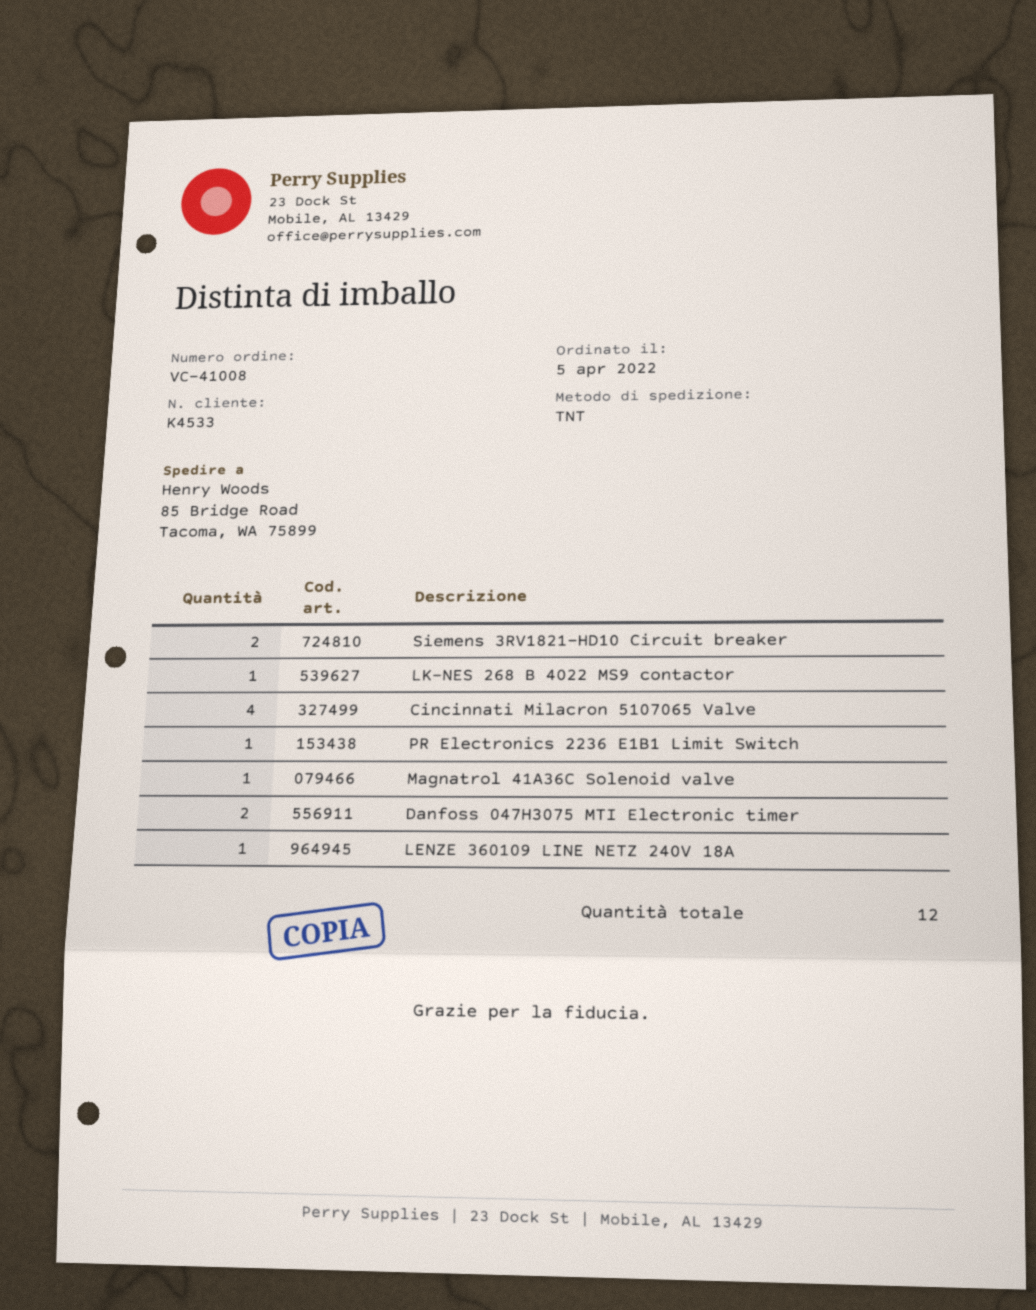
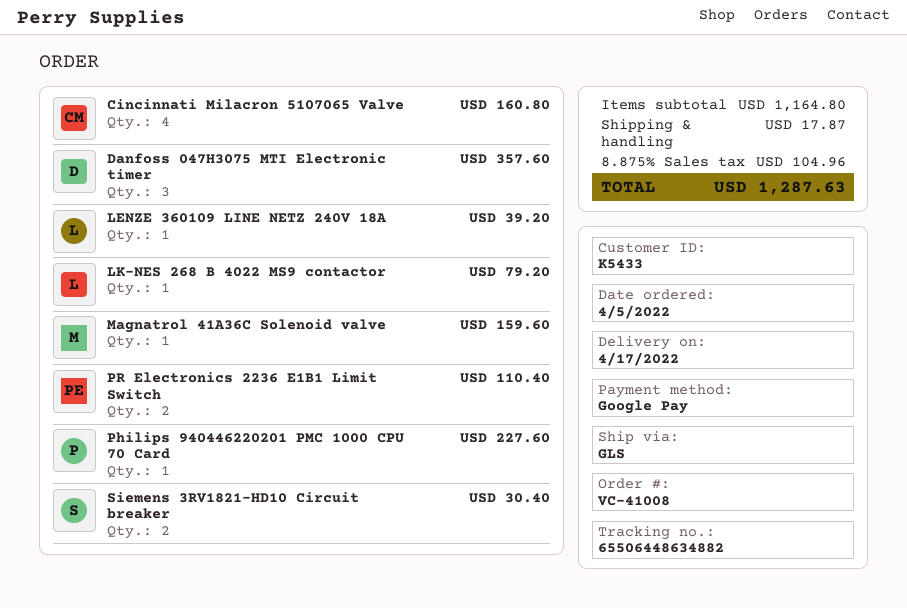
customer number: K4533 -> K5433
shipping method: TNT -> GLS
PR Electronics 2236 E1B1 Limit Switch: 1 -> 2
Danfoss 047H3075 MTI Electronic timer: 2 -> 3
Philips 940446220201 PMC 1000 CPU 70 Card: none -> 1

